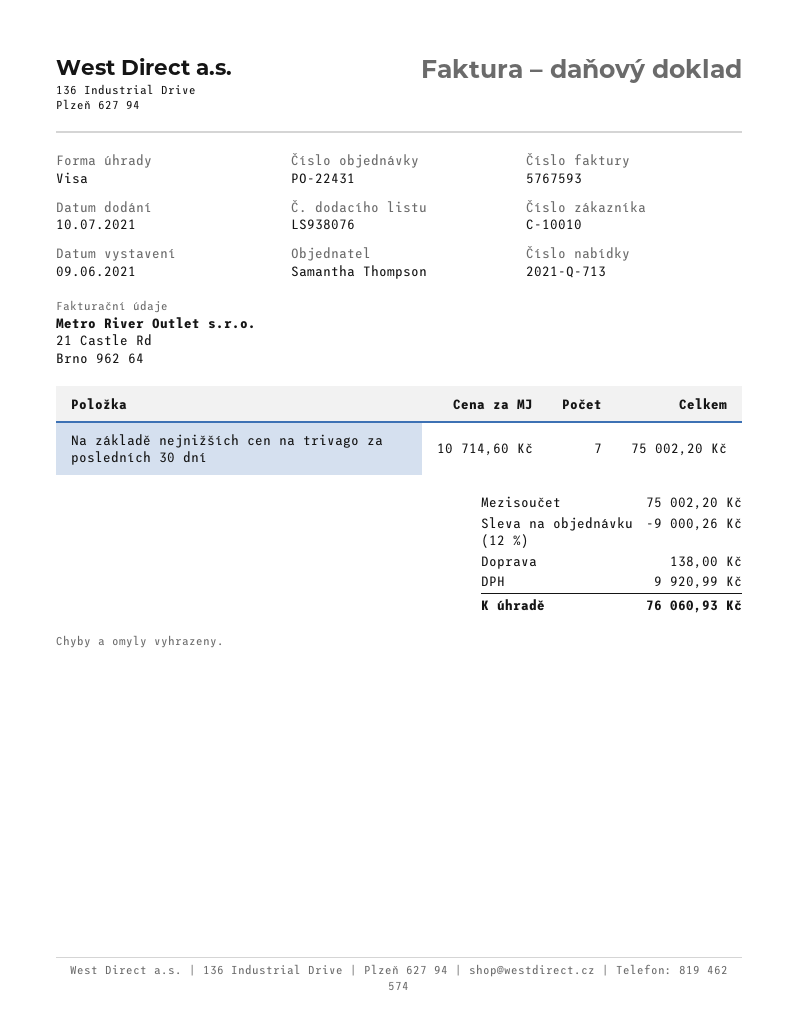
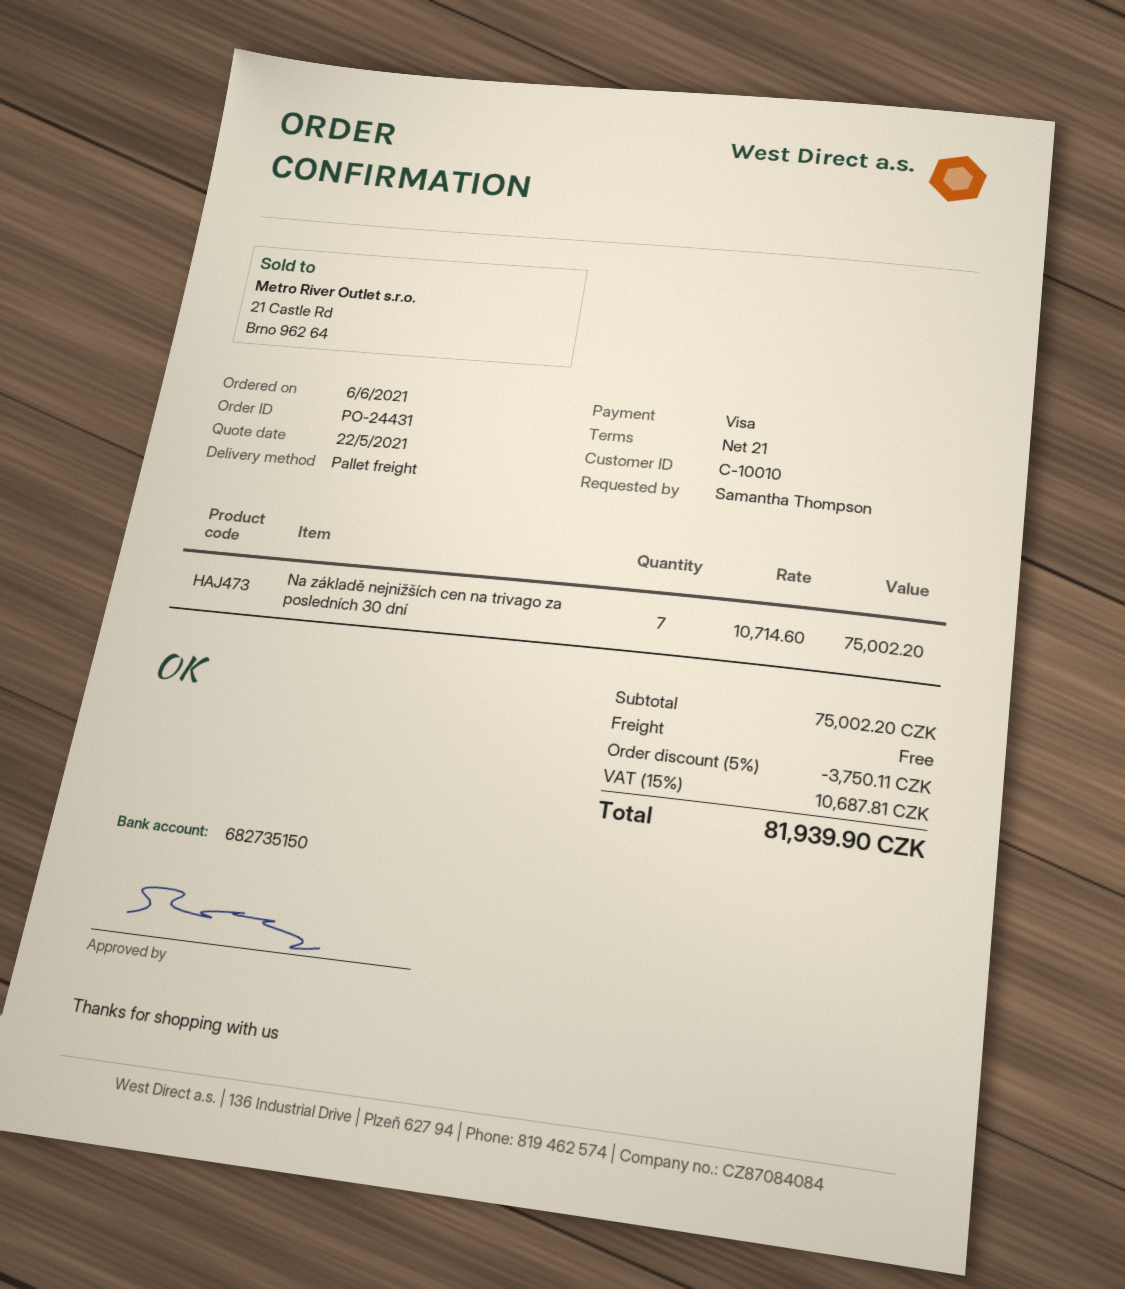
order number: PO-22431 -> PO-24431
discount: 12% = 9000.26 -> 5% = 3750.11
shipping: 138.00 -> 0.00
tax: 9920.99 -> 10687.81
total: 76060.93 -> 81939.90

